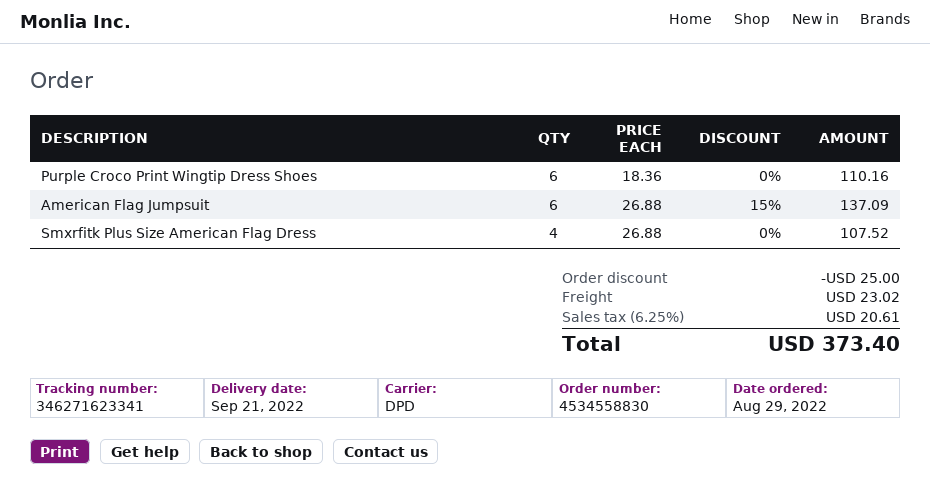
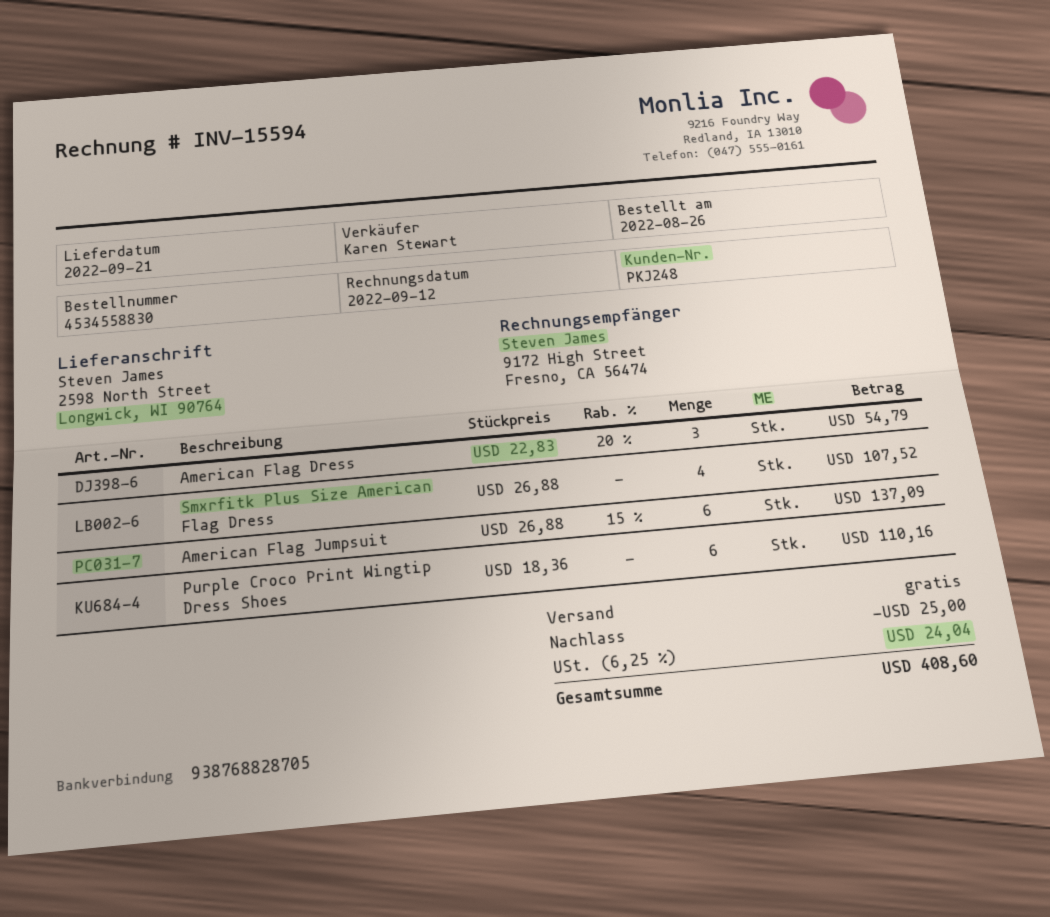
order date: 2022-08-29 -> 2022-08-26
American Flag Dress: none -> 3 x 22.83 - 20% = 54.79
shipping: 23.02 -> 0.00
tax: 6.25% = 20.61 -> 6.25% = 24.04
total: 373.40 -> 408.60

